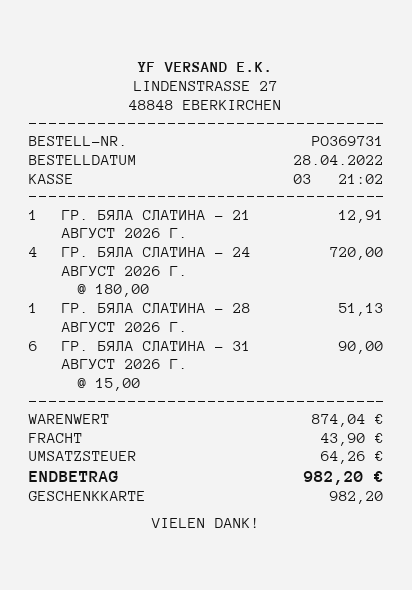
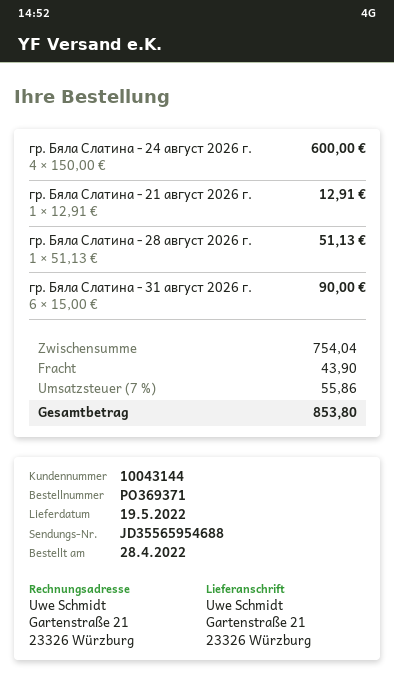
order number: PO369731 -> PO369371
ГР. БЯЛА СЛАТИНА - 24 АВГУСТ 2026 Г.: 4 x 180.00 = 720.00 -> 4 x 150.00 = 600.00
subtotal: 874.04 -> 754.04
tax: 64.26 -> 55.86
total: 982.20 -> 853.80

